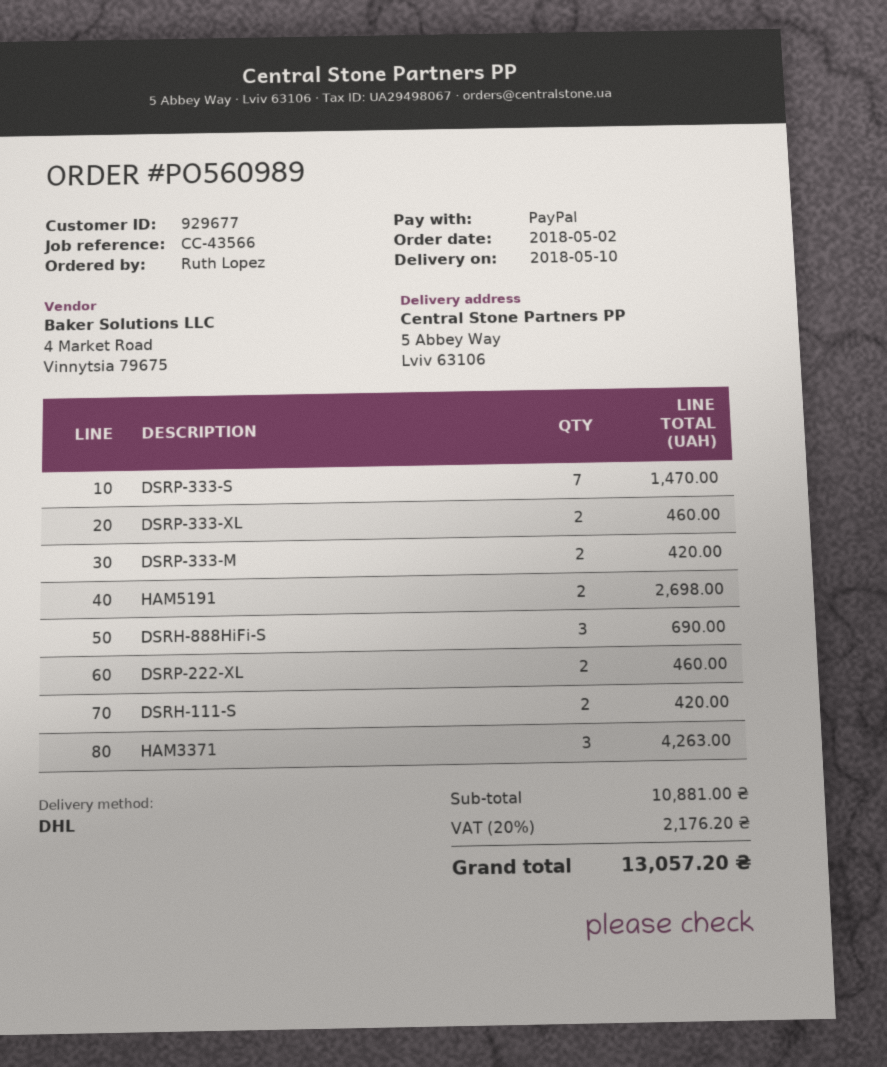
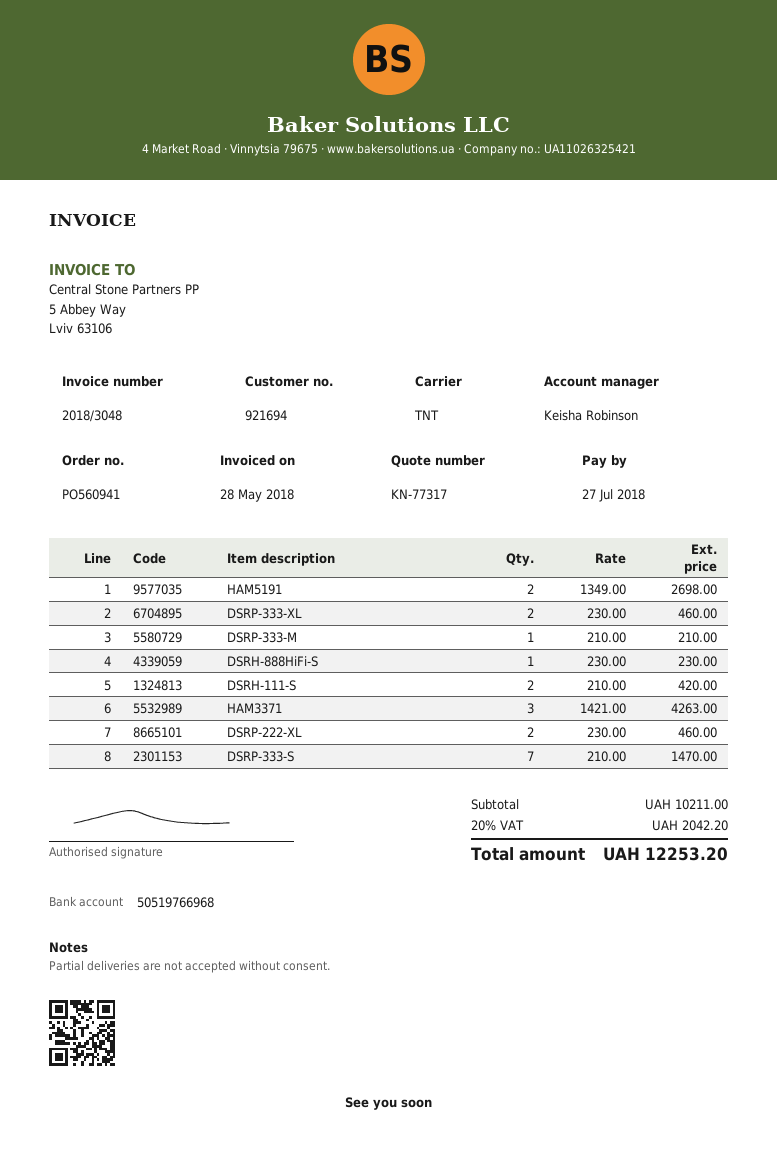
order number: PO560989 -> PO560941
customer number: 929677 -> 921694
shipping method: DHL -> TNT
DSRP-333-M: 2 for 420.00 -> 1 for 210.00
DSRH-888HiFi-S: 3 for 690.00 -> 1 for 230.00
subtotal: 10881.00 -> 10211.00
tax: 20% = 2176.20 -> 20% = 2042.20
total: 13057.20 -> 12253.20

